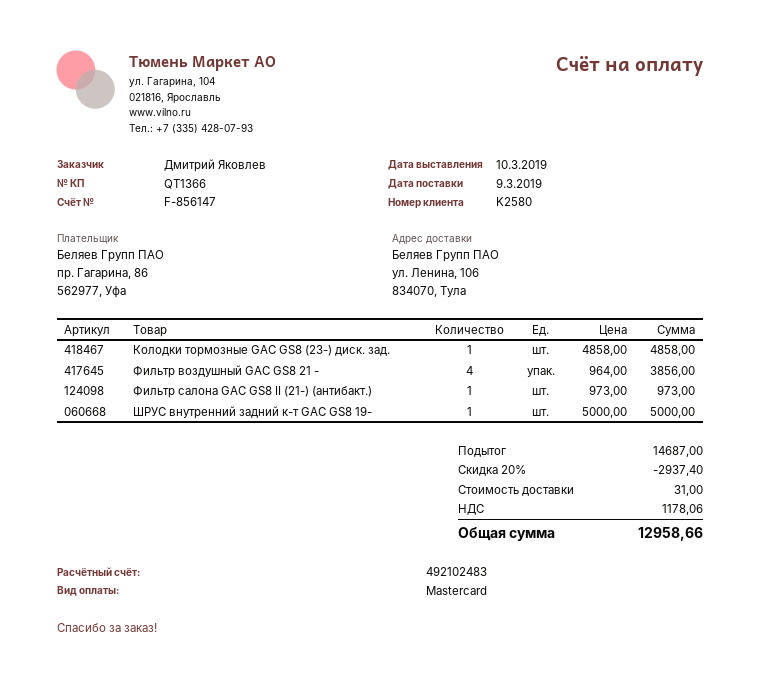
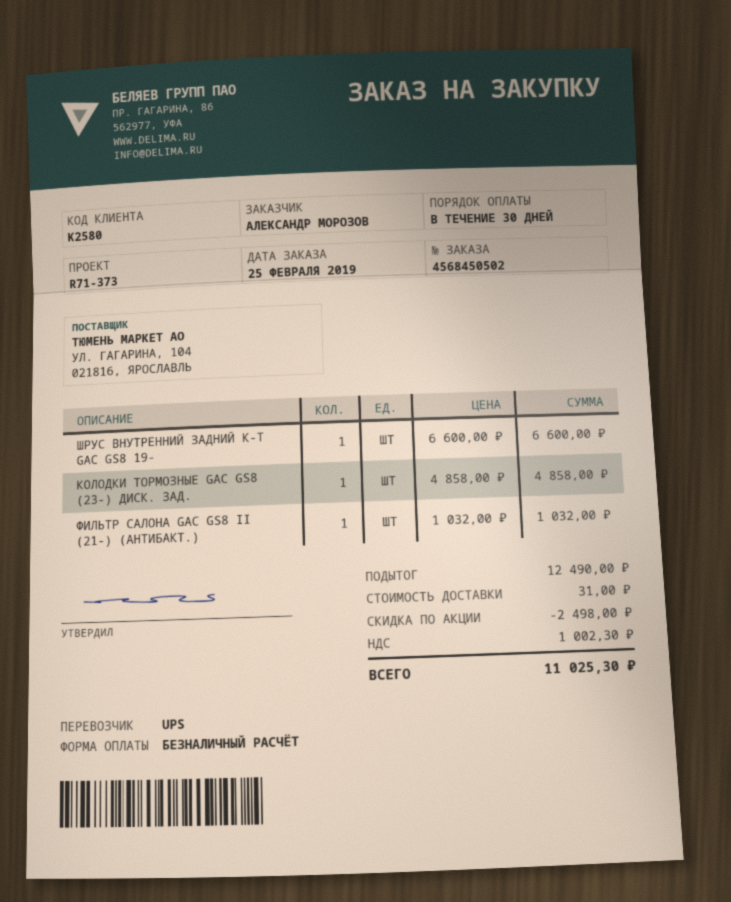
ordered by: Дмитрий Яковлев -> АЛЕКСАНДР МОРОЗОВ
payment method: Mastercard -> bank transfer
Фильтр воздушный GAC GS8 21 -: 4 x 964.00 = 3856.00 -> none
Фильтр салона GAC GS8 II (21-) (антибакт.): 1 x 973.00 = 973.00 -> 1 x 1032.00 = 1032.00
ШРУС внутренний задний к-т GAC GS8 19-: 1 x 5000.00 = 5000.00 -> 1 x 6600.00 = 6600.00
subtotal: 14687.00 -> 12490.00
discount: 2937.40 -> 2498.00
tax: 1178.06 -> 1002.30
total: 12958.66 -> 11025.30

